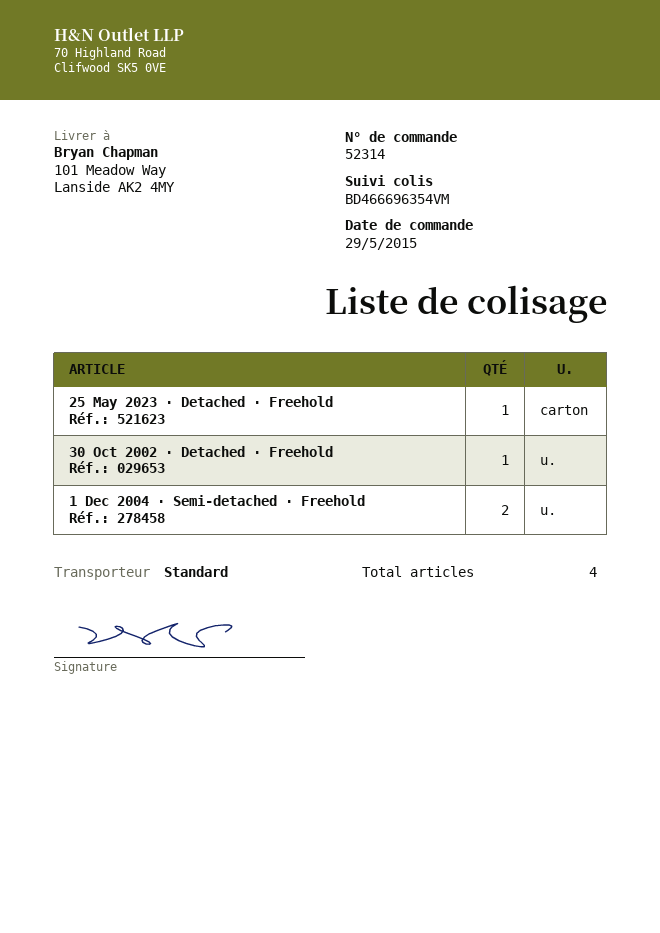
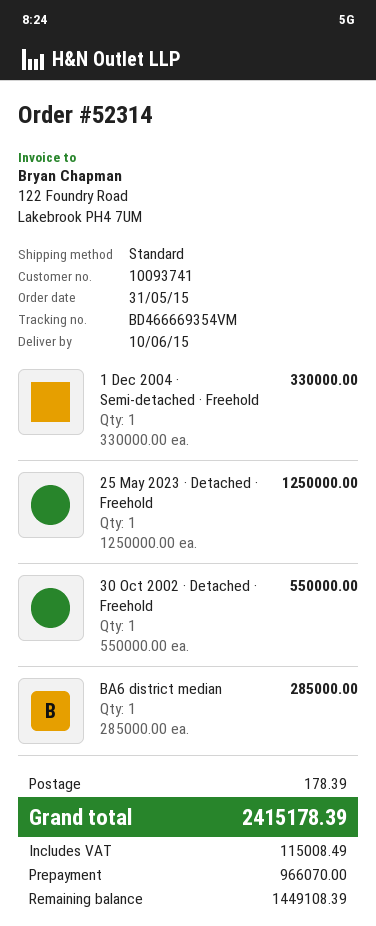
order date: 2015-05-29 -> 2015-05-31
tracking number: BD466696354VM -> BD466669354VM
1 Dec 2004 · Semi-detached · Freehold: 2 -> 1
BA6 district median: none -> 1

